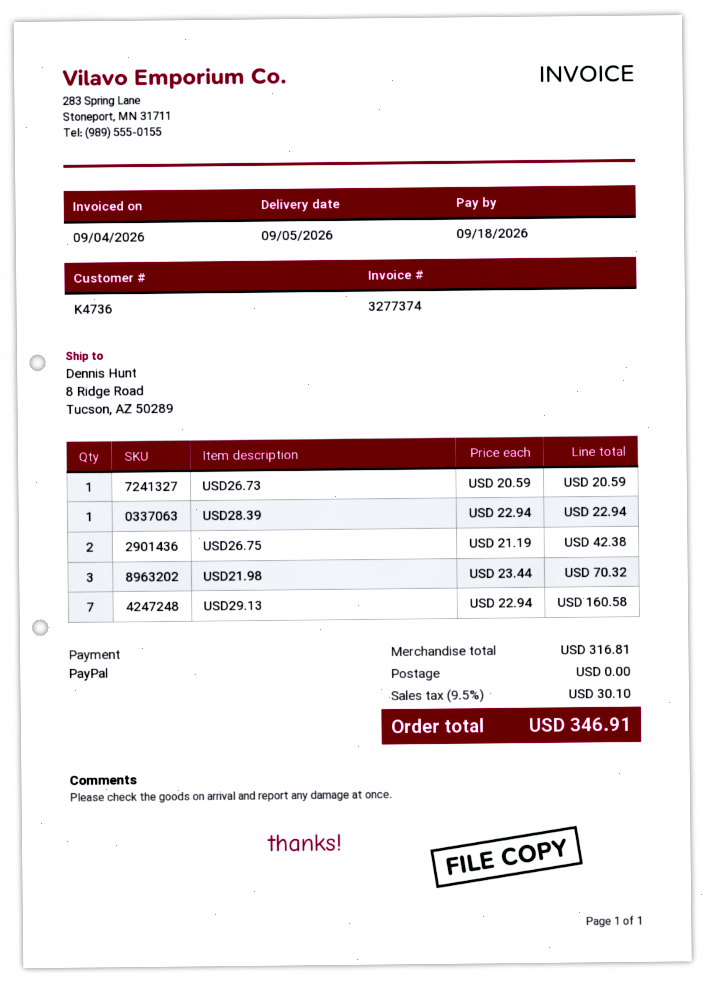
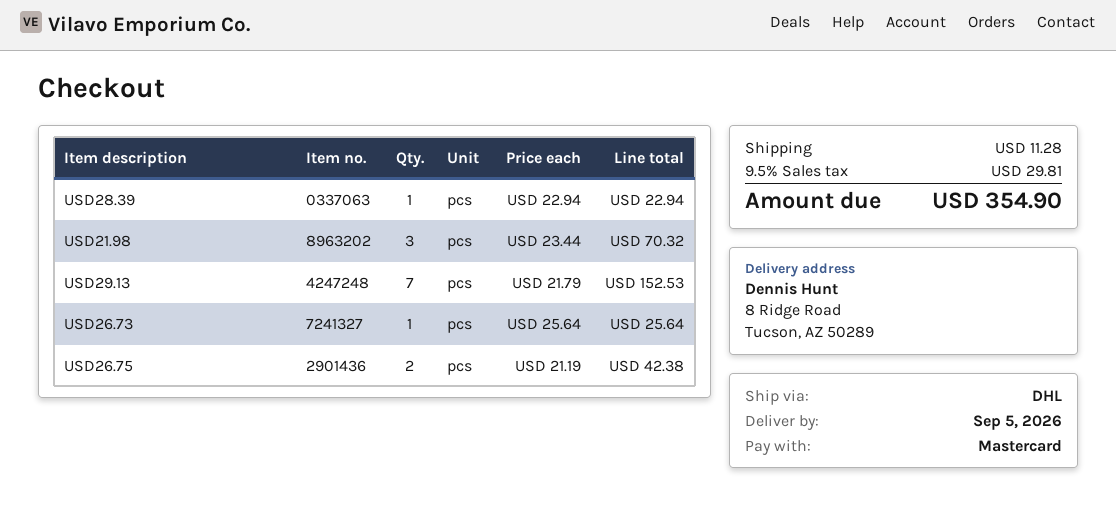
payment method: PayPal -> Mastercard
USD26.73: 1 x 20.59 = 20.59 -> 1 x 25.64 = 25.64
USD29.13: 7 x 22.94 = 160.58 -> 7 x 21.79 = 152.53
shipping: 0.00 -> 11.28
tax: 9.5% = 30.10 -> 9.5% = 29.81
total: 346.91 -> 354.90

